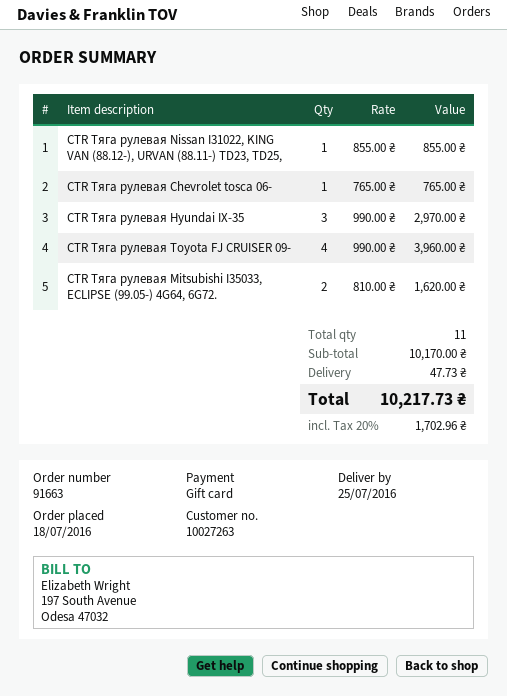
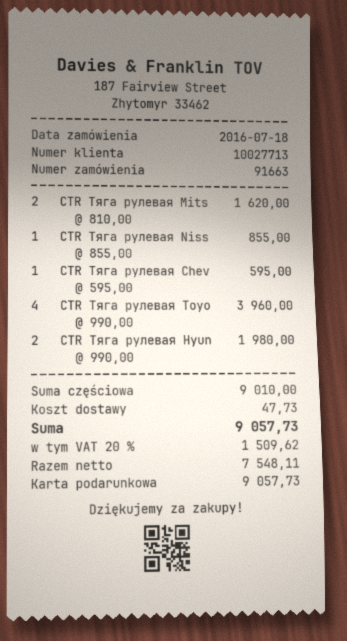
customer number: 10027263 -> 10027713
CTR Тяга рулевая Chevrolet tosca 06-: 1 x 765.00 = 765.00 -> 1 x 595.00 = 595.00
CTR Тяга рулевая Hyundai IX-35: 3 x 990.00 = 2970.00 -> 2 x 990.00 = 1980.00
subtotal: 10170.00 -> 9010.00
tax: 20% = 1702.96 -> 20% = 1509.62
total: 10217.73 -> 9057.73

